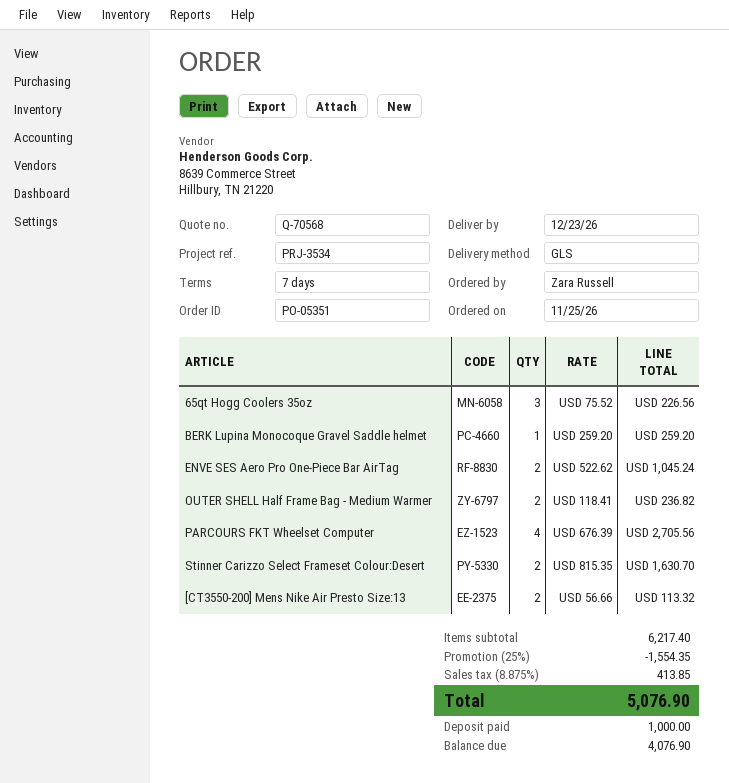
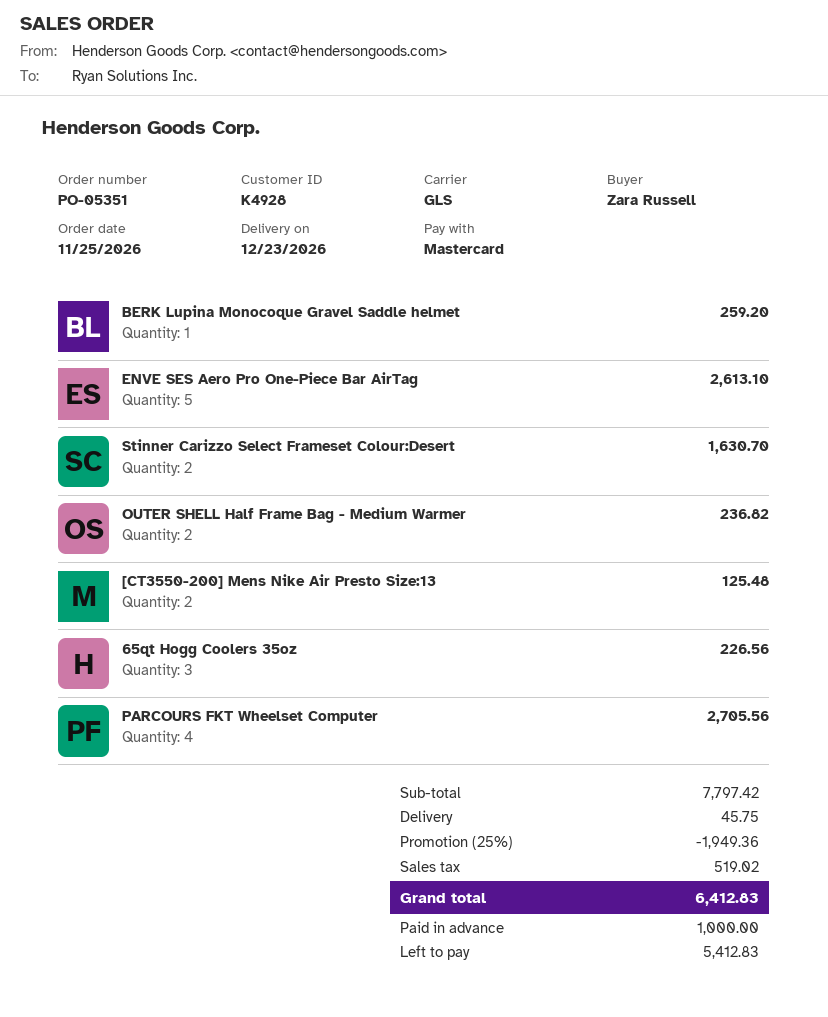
ENVE SES Aero Pro One-Piece Bar AirTag: 2 for 1045.24 -> 5 for 2613.10
[CT3550-200] Mens Nike Air Presto Size:13: 2 for 113.32 -> 2 for 125.48
subtotal: 6217.40 -> 7797.42
discount: 25% = 1554.35 -> 25% = 1949.36
shipping: none -> 45.75
tax: 413.85 -> 519.02
total: 5076.90 -> 6412.83
balance: 4076.90 -> 5412.83

